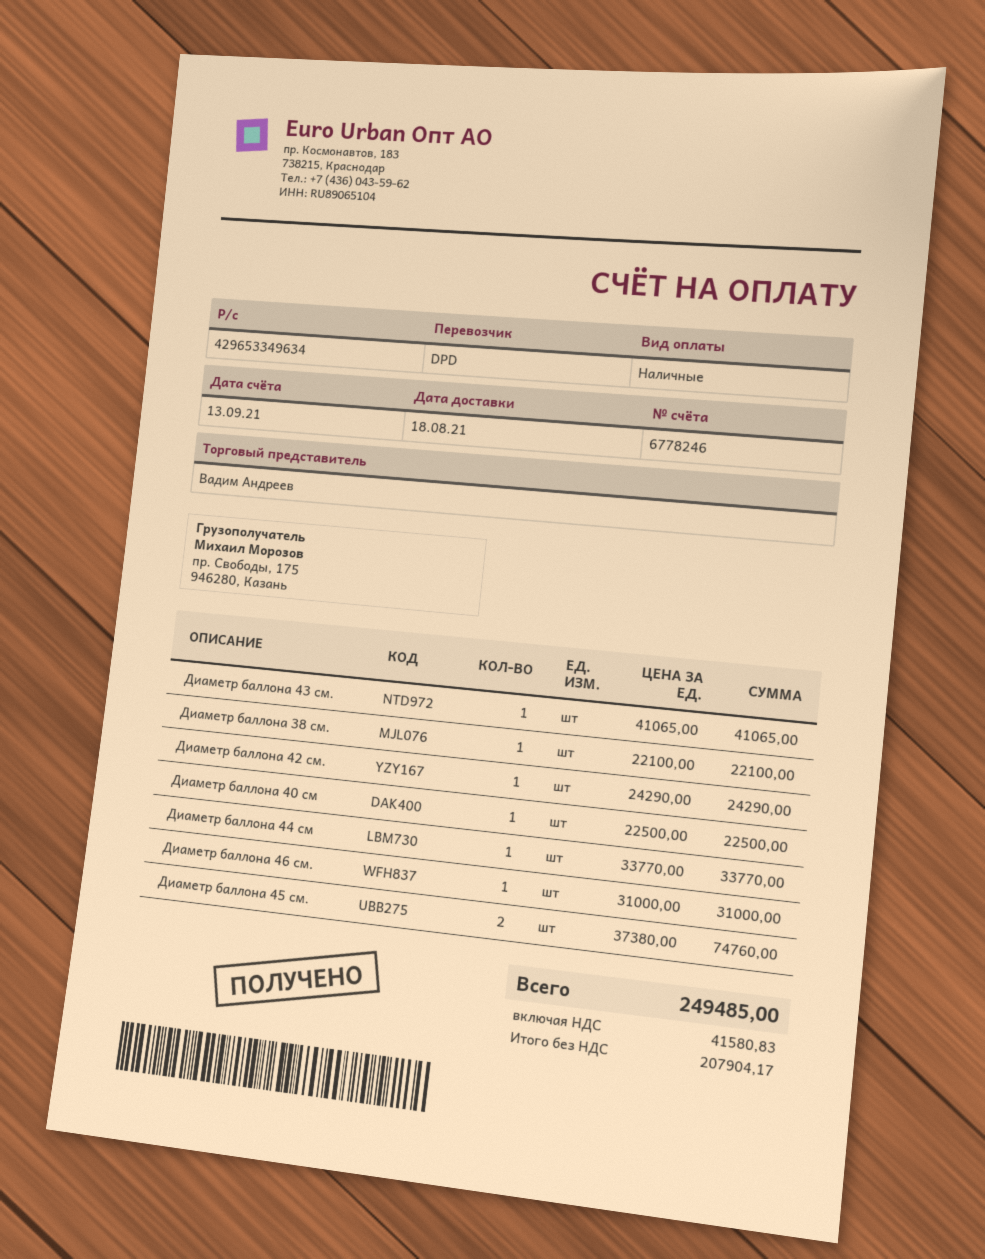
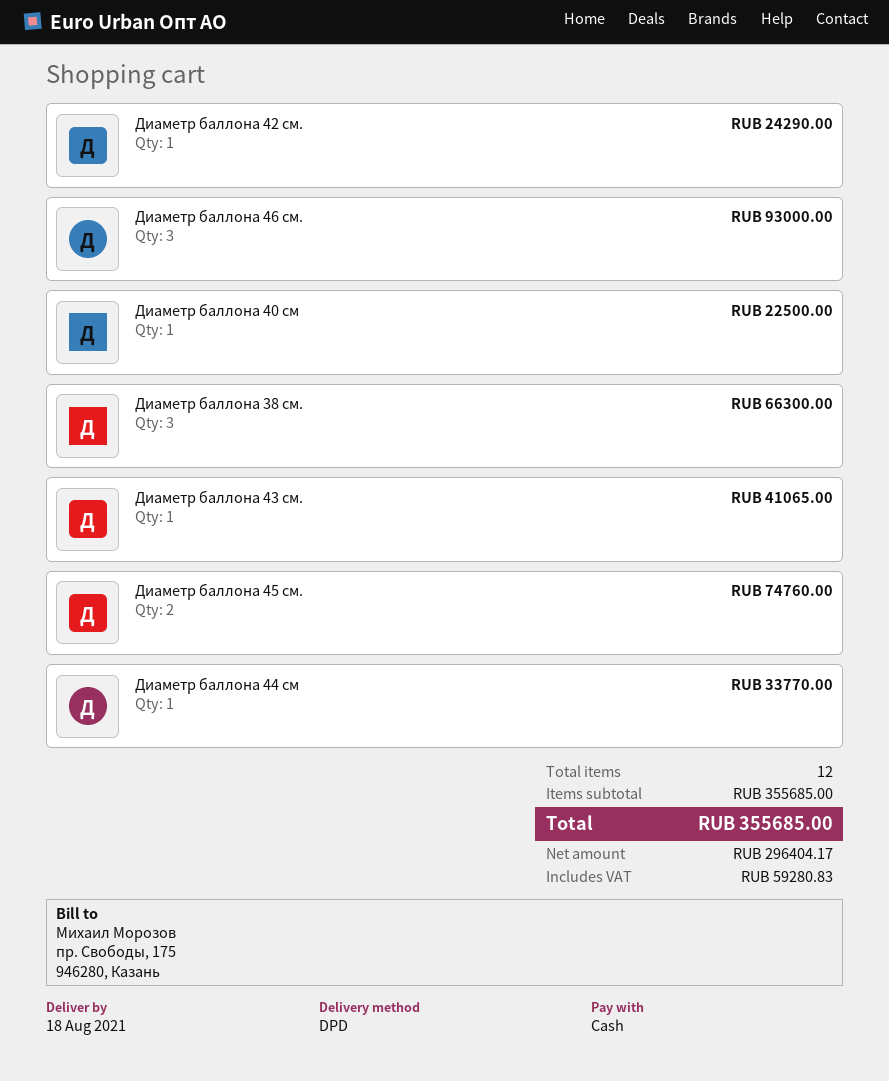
Диаметр баллона 38 см.: 1 for 22100.00 -> 3 for 66300.00
Диаметр баллона 46 см.: 1 for 31000.00 -> 3 for 93000.00
net: 207904.17 -> 296404.17
tax: 41580.83 -> 59280.83
total: 249485.00 -> 355685.00

